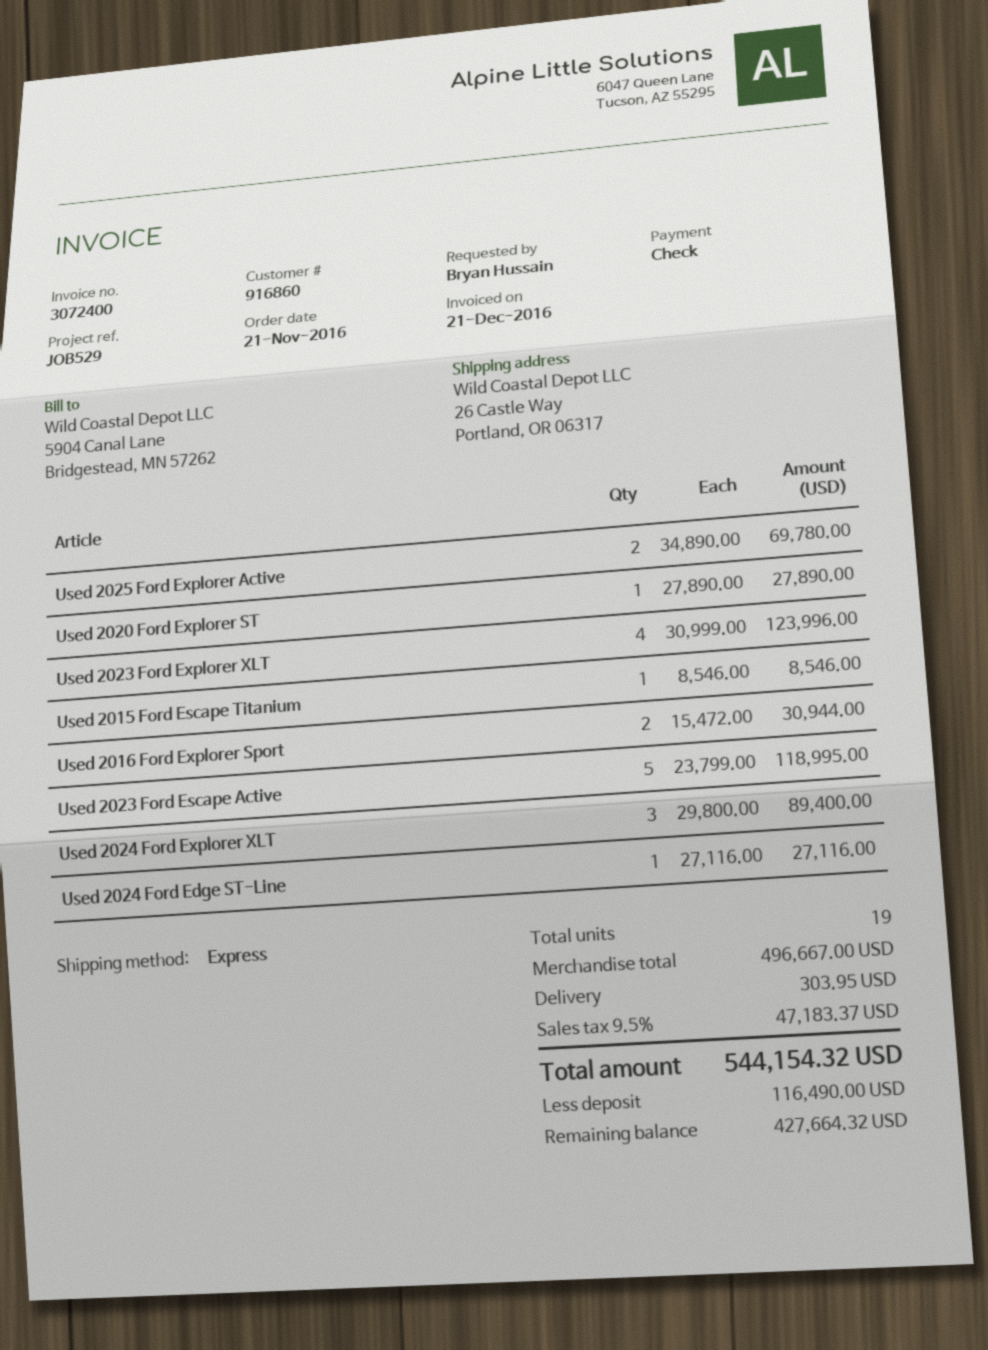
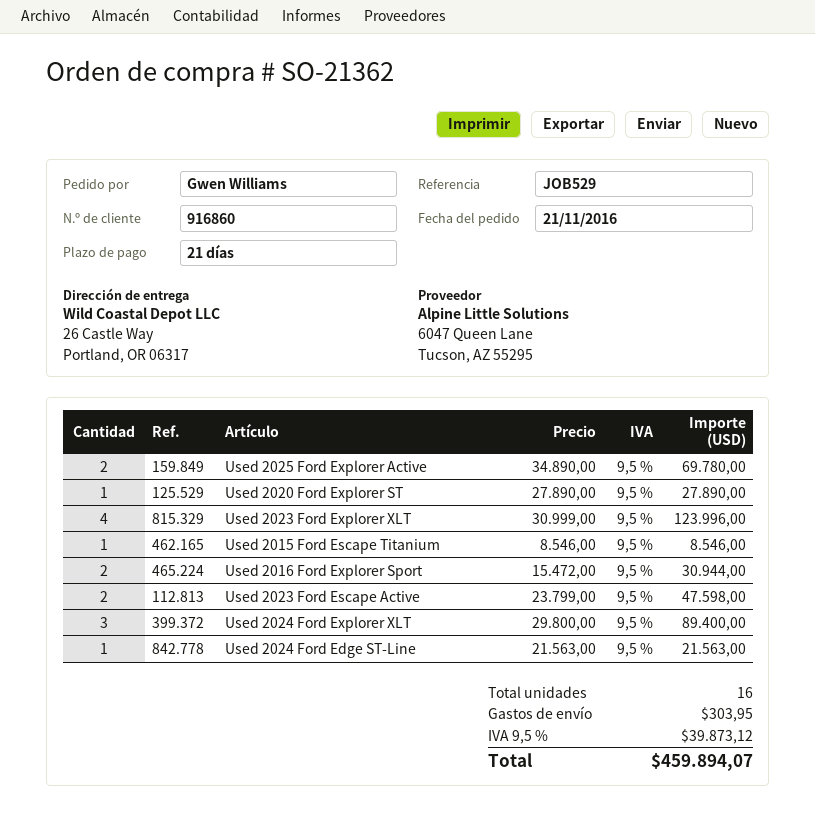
ordered by: Bryan Hussain -> Gwen Williams
Used 2023 Ford Escape Active: 5 x 23799.00 = 118995.00 -> 2 x 23799.00 = 47598.00
Used 2024 Ford Edge ST-Line: 1 x 27116.00 = 27116.00 -> 1 x 21563.00 = 21563.00
total quantity: 19 -> 16
tax: 9.5% = 47183.37 -> 9.5% = 39873.12
total: 544154.32 -> 459894.07

